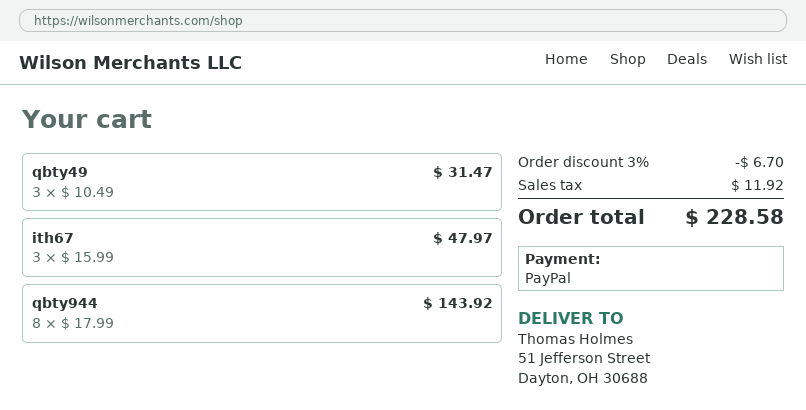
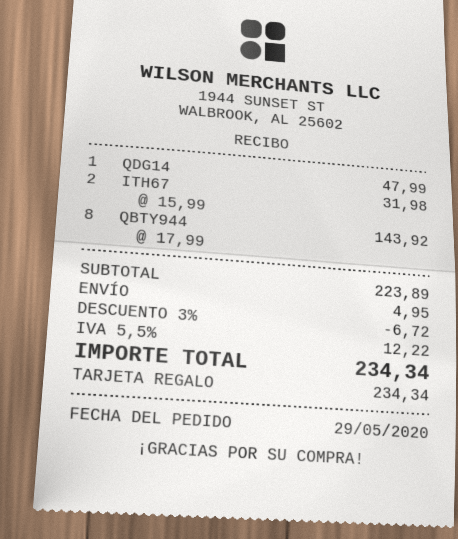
payment method: PayPal -> gift card
qbty49: 3 x 10.49 = 31.47 -> none
ith67: 3 x 15.99 = 47.97 -> 2 x 15.99 = 31.98
QDG14: none -> 1 x 47.99 = 47.99
discount: 3% = 6.70 -> 3% = 6.72
shipping: none -> 4.95
tax: 11.92 -> 12.22
total: 228.58 -> 234.34

